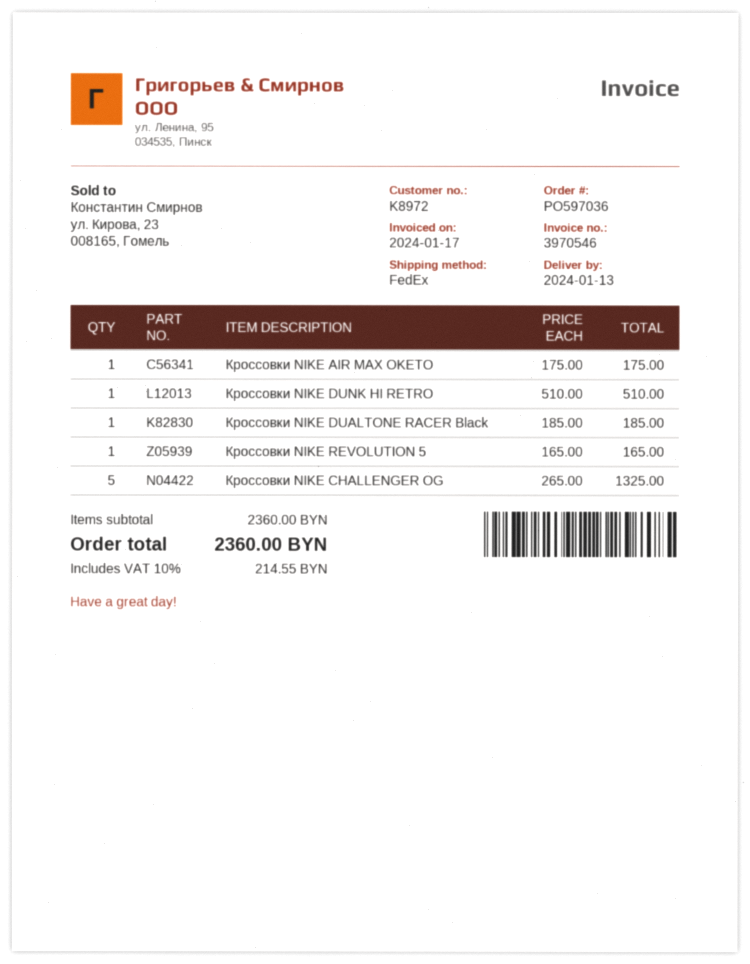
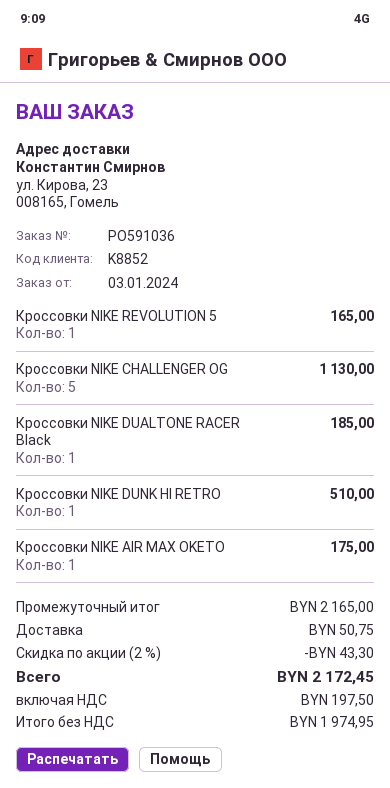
order number: PO597036 -> PO591036
customer number: K8972 -> K8852
Кроссовки NIKE CHALLENGER OG: 5 for 1325.00 -> 5 for 1130.00
subtotal: 2360.00 -> 2165.00
discount: none -> 2% = 43.30
shipping: none -> 50.75
tax: 214.55 -> 197.50
total: 2360.00 -> 2172.45

